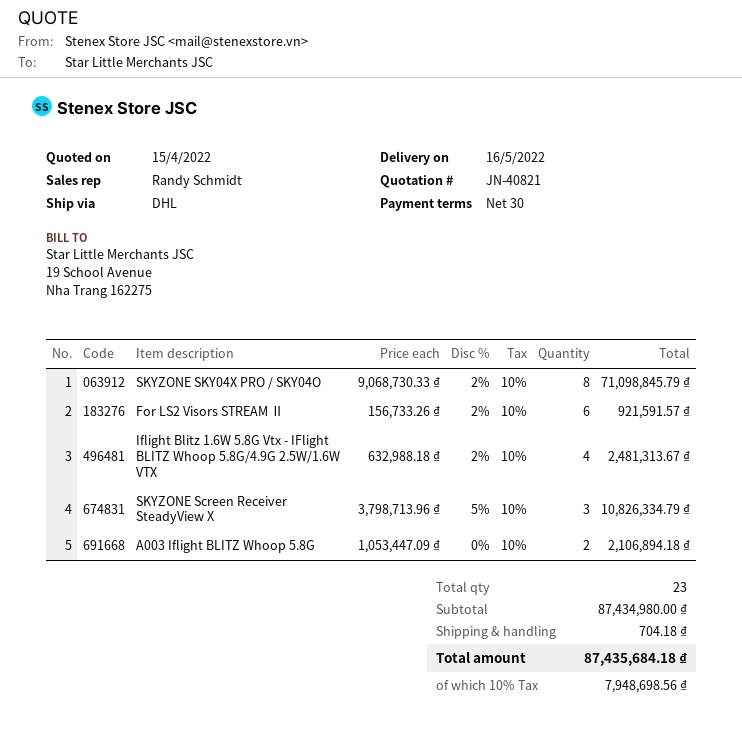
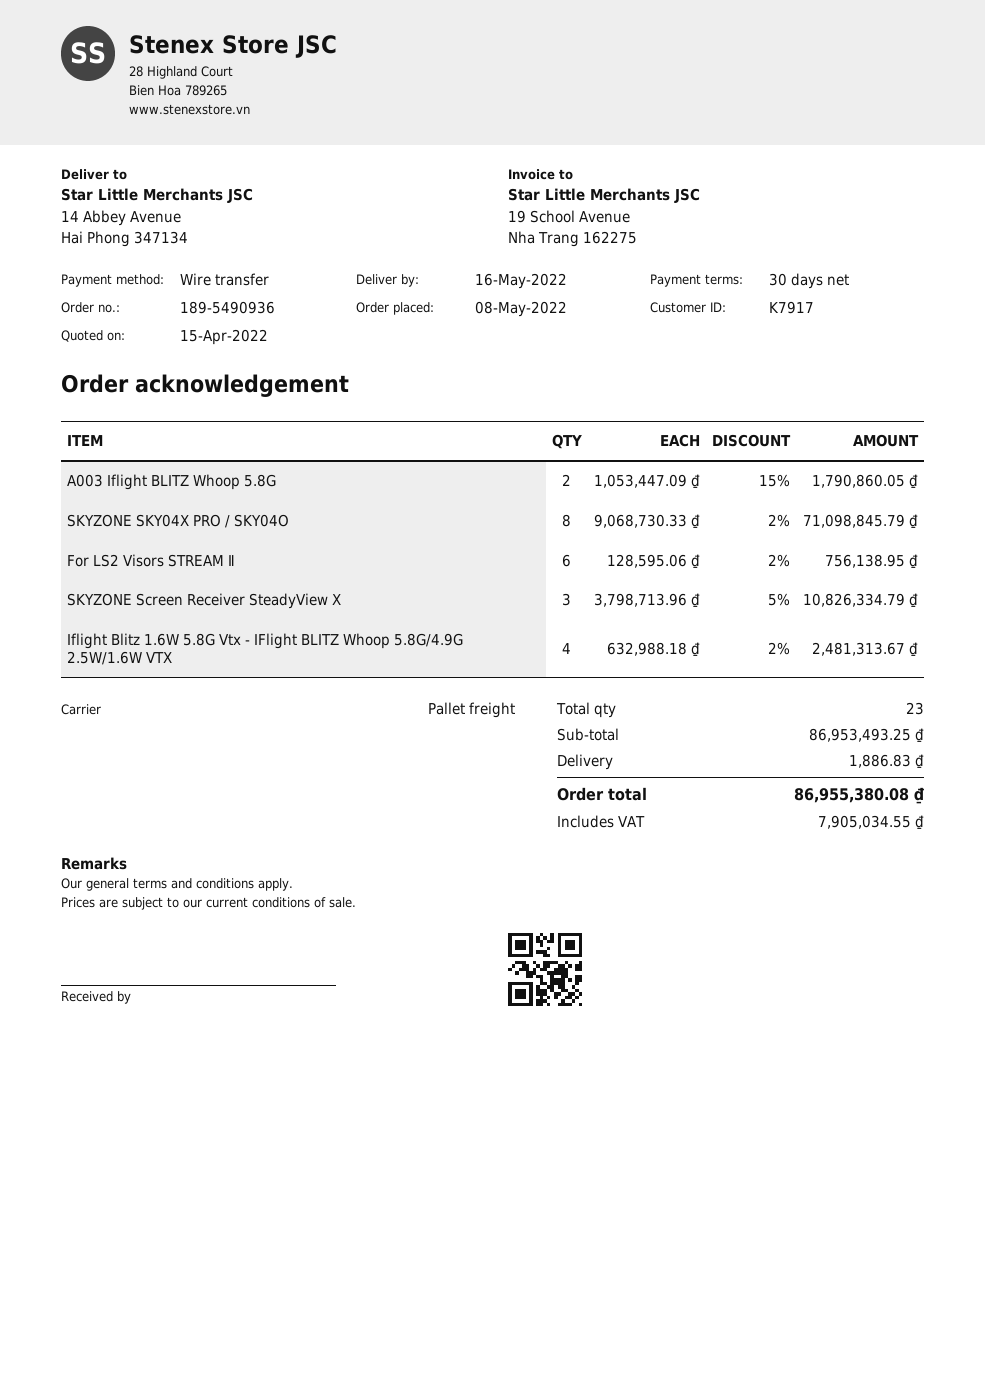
shipping method: DHL -> pallet freight
For LS2 Visors STREAM Ⅱ: 6 x 156733.26 - 2% = 921591.57 -> 6 x 128595.06 - 2% = 756138.95
A003 Iflight BLITZ Whoop 5.8G: 2 x 1053447.09 = 2106894.18 -> 2 x 1053447.09 - 15% = 1790860.05
subtotal: 87434980.00 -> 86953493.25
shipping: 704.18 -> 1886.83
tax: 7948698.56 -> 7905034.55
total: 87435684.18 -> 86955380.08

